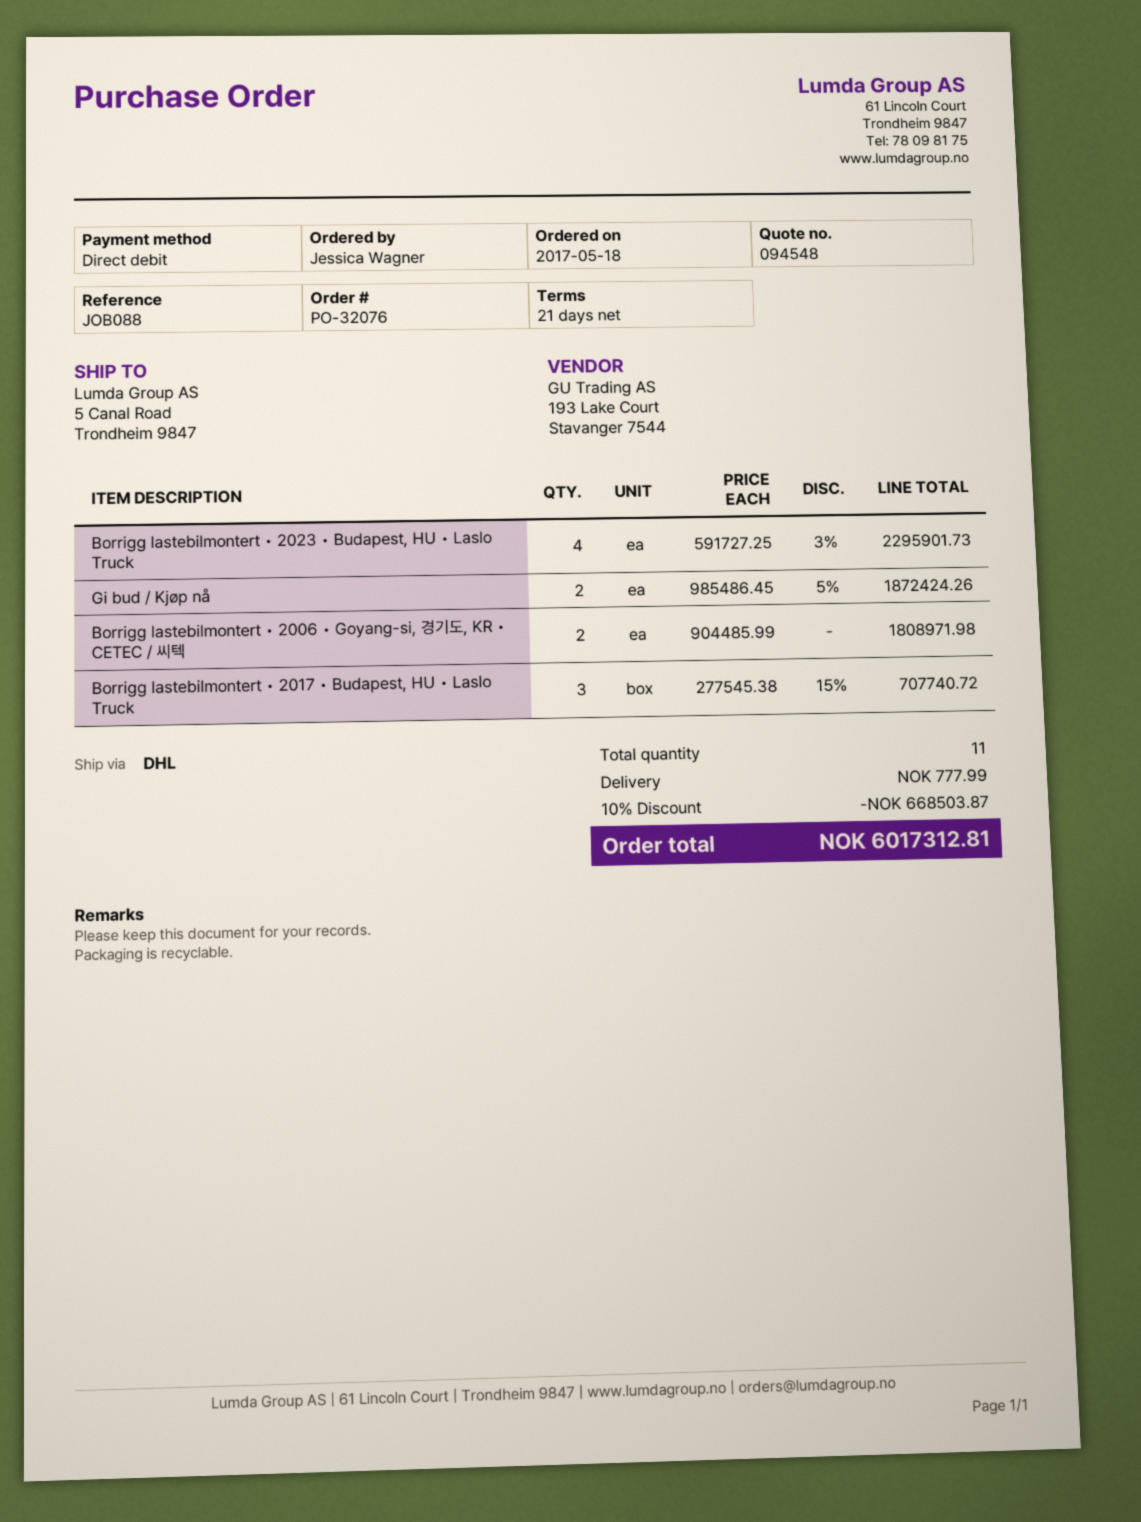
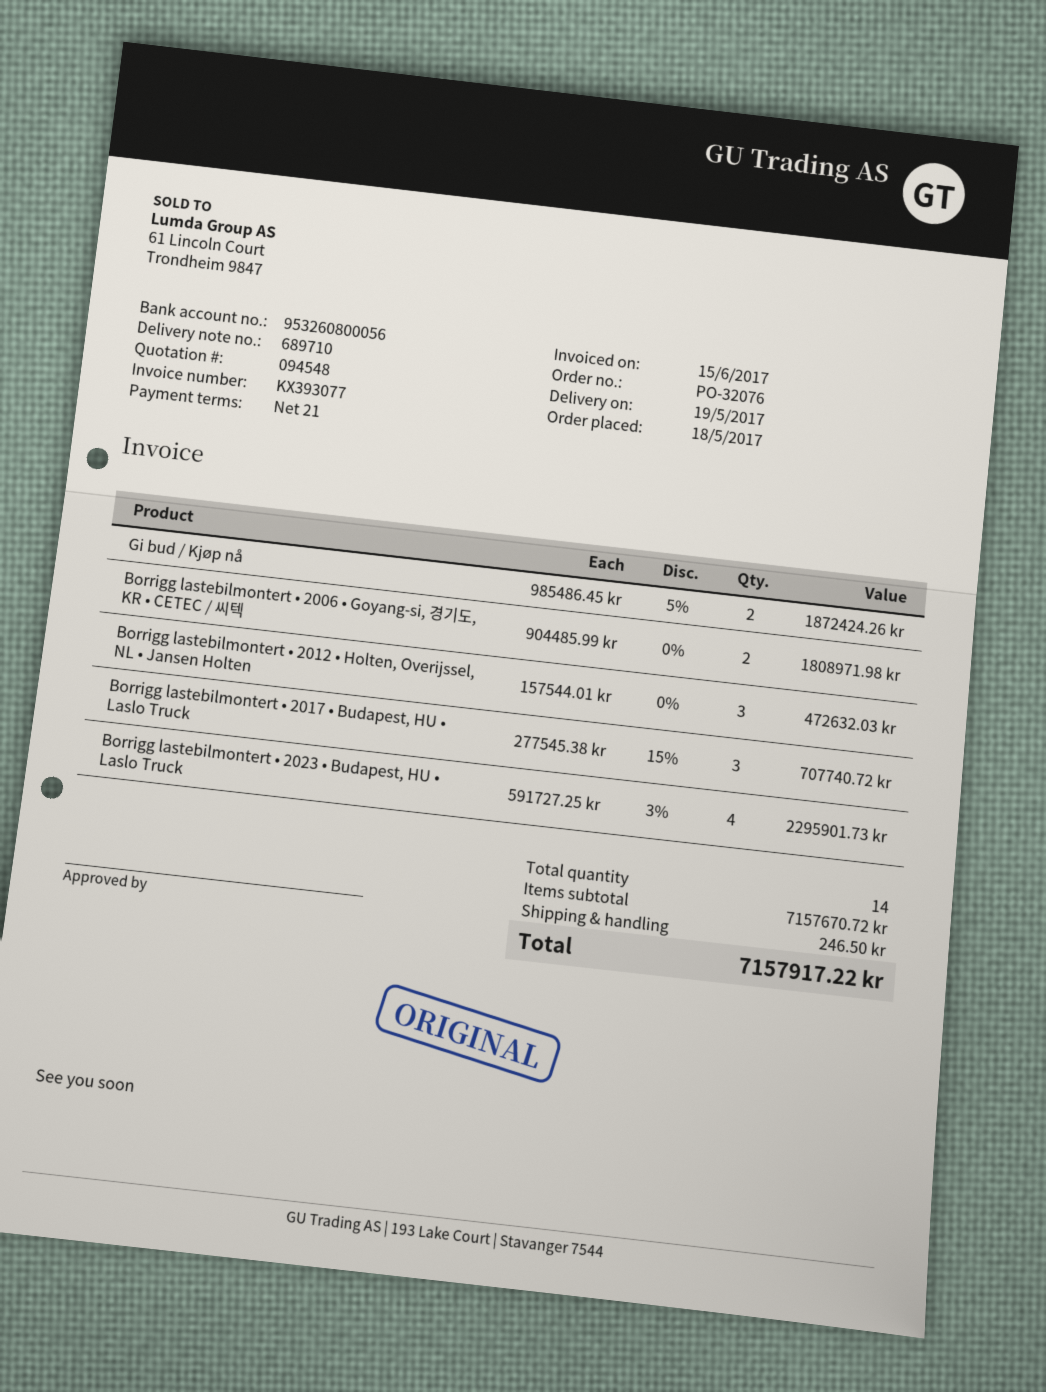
Borrigg lastebilmontert • 2012 • Holten, Overijssel, NL • Jansen Holten: none -> 3 x 157544.01 = 472632.03
total quantity: 11 -> 14
discount: 10% = 668503.87 -> none
shipping: 777.99 -> 246.50
total: 6017312.81 -> 7157917.22

